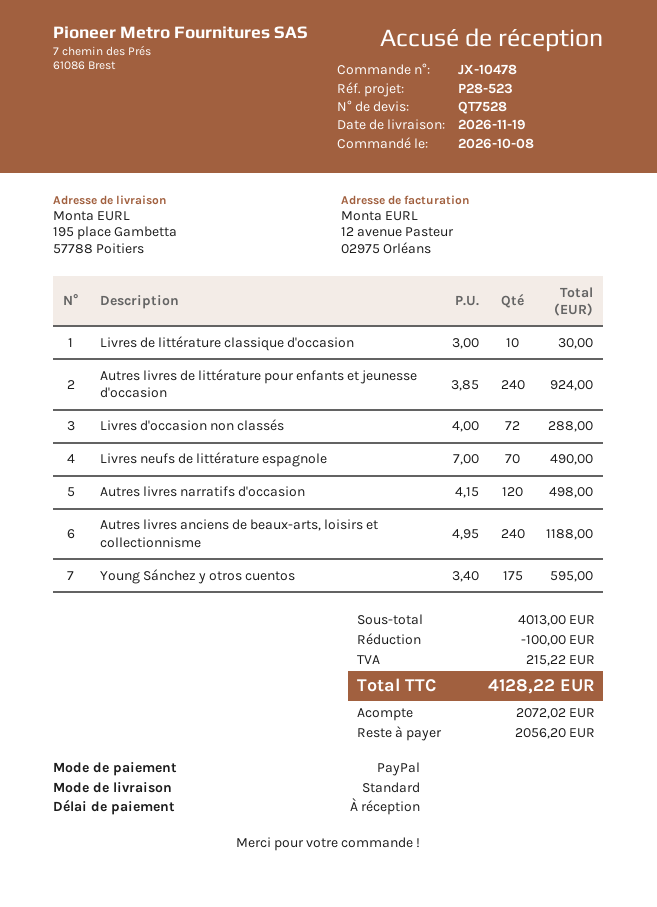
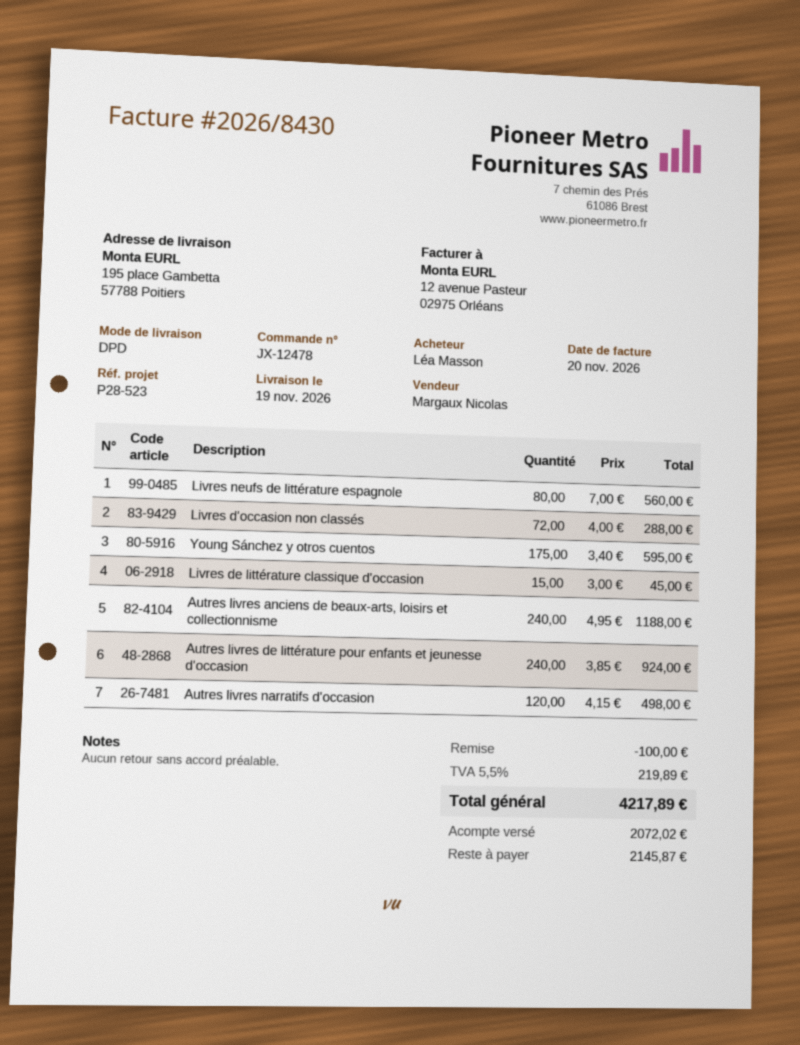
order number: JX-10478 -> JX-12478
shipping method: standard -> DPD
Livres de littérature classique d'occasion: 10 x 3.00 = 30.00 -> 15 x 3.00 = 45.00
Livres neufs de littérature espagnole: 70 x 7.00 = 490.00 -> 80 x 7.00 = 560.00
tax: 215.22 -> 219.89
total: 4128.22 -> 4217.89
balance: 2056.20 -> 2145.87

